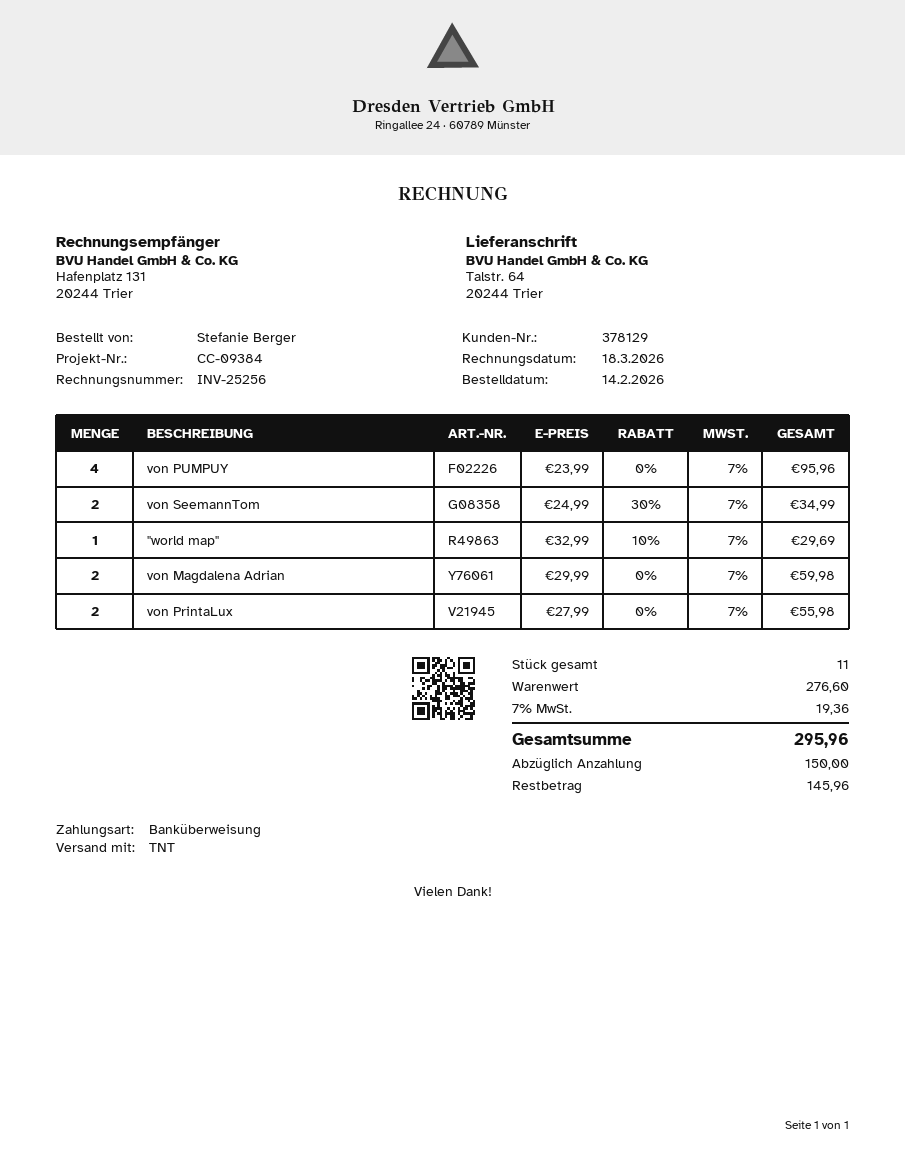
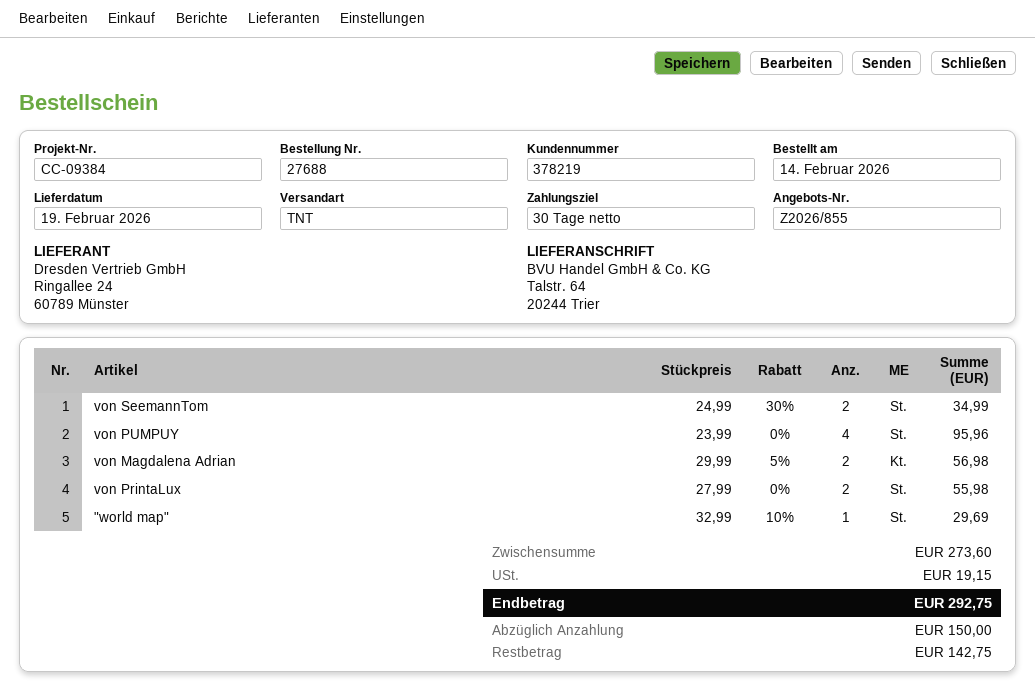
customer number: 378129 -> 378219
von Magdalena Adrian: 2 x 29.99 = 59.98 -> 2 x 29.99 - 5% = 56.98
subtotal: 276.60 -> 273.60
tax: 19.36 -> 19.15
total: 295.96 -> 292.75
balance: 145.96 -> 142.75

